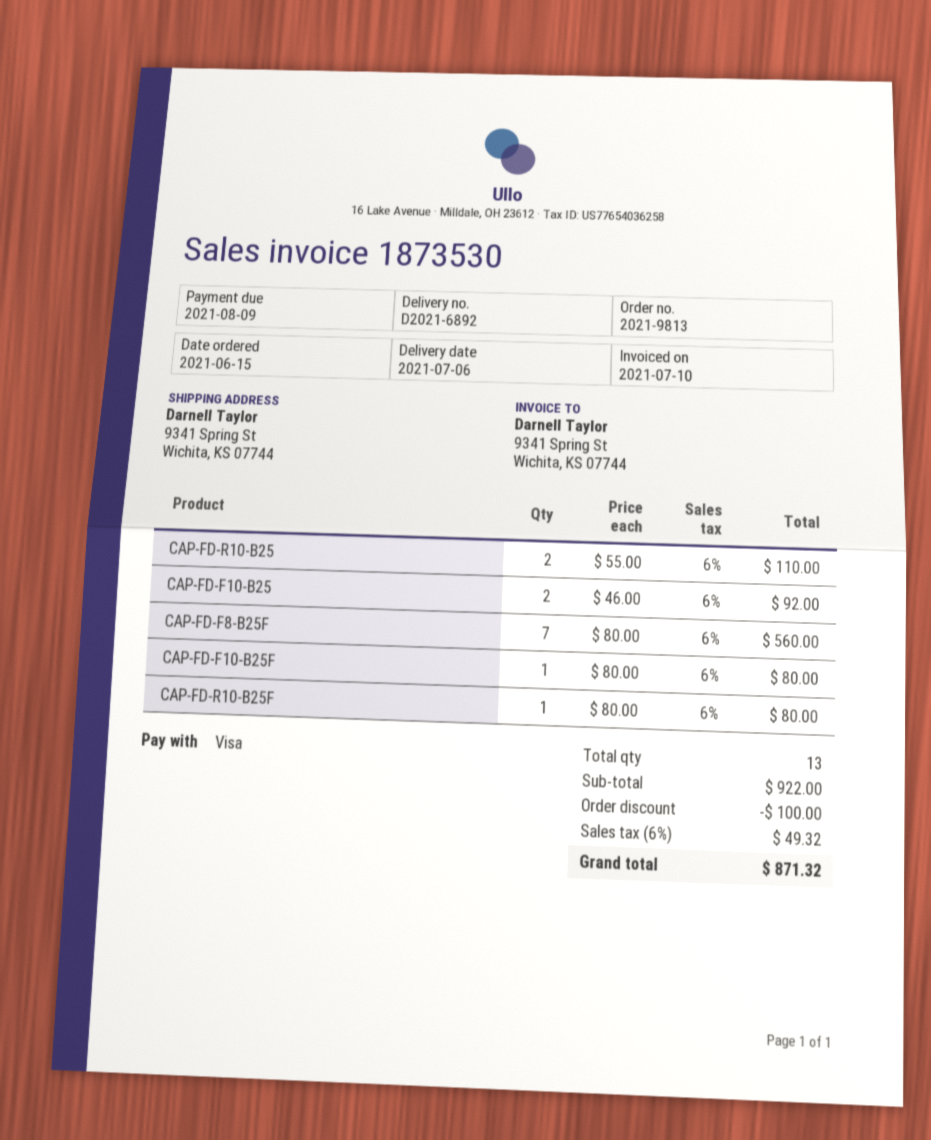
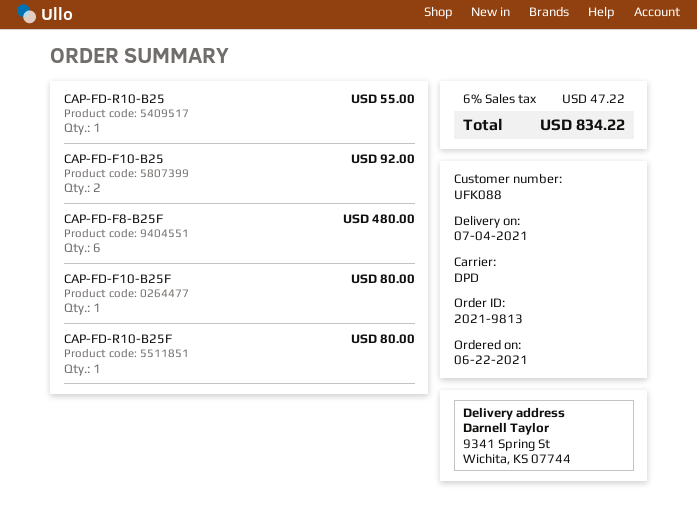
order date: 2021-06-15 -> 2021-06-22
delivery date: 2021-07-06 -> 2021-07-04
CAP-FD-R10-B25: 2 for 110.00 -> 1 for 55.00
CAP-FD-F8-B25F: 7 for 560.00 -> 6 for 480.00
discount: 100.00 -> none
tax: 6% = 49.32 -> 6% = 47.22
total: 871.32 -> 834.22

